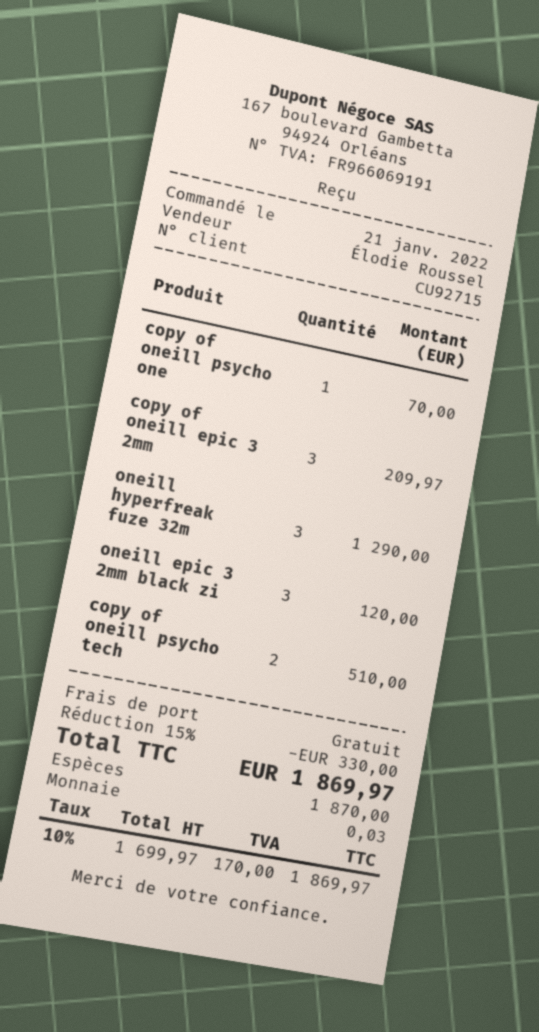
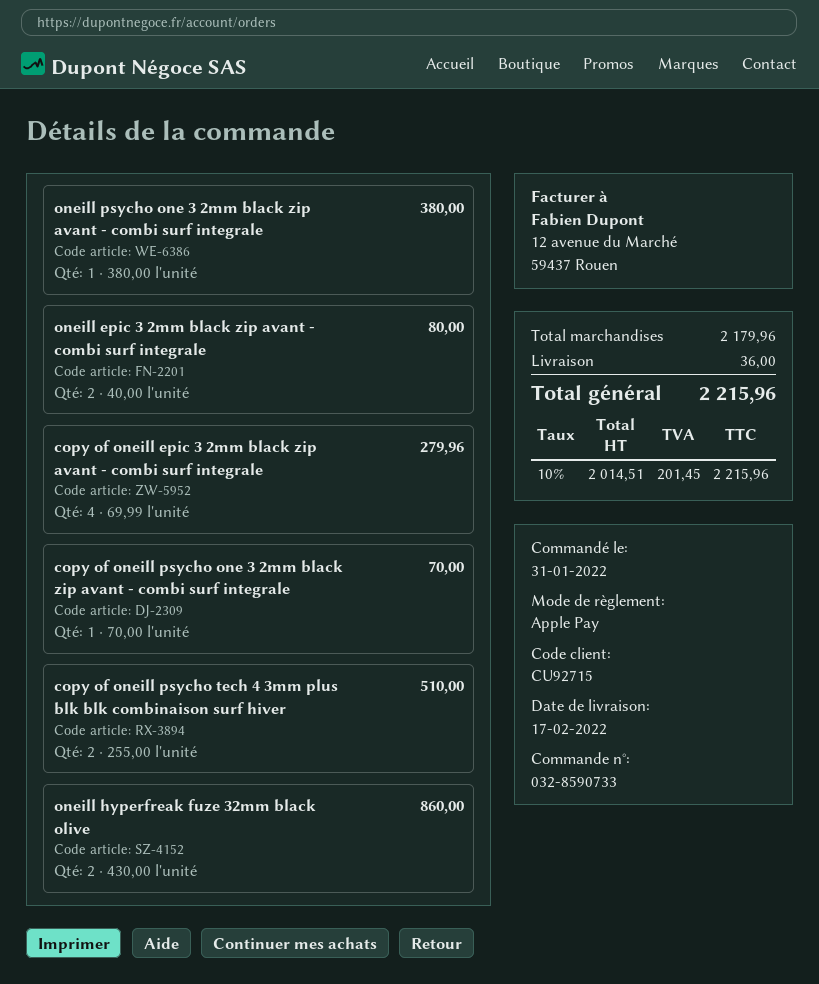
order date: 2022-01-21 -> 2022-01-31
payment method: cash -> Apple Pay
copy of oneill epic 3 2mm: 3 for 209.97 -> 4 for 279.96
oneill hyperfreak fuze 32m: 3 for 1290.00 -> 2 for 860.00
oneill epic 3 2mm black zi: 3 for 120.00 -> 2 for 80.00
oneill psycho one 3 2mm black zip avant - combi surf integrale: none -> 1 for 380.00
discount: 15% = 330.00 -> none
shipping: 0.00 -> 36.00
net: 1699.97 -> 2014.51
tax: 10% = 170.00 -> 10% = 201.45
total: 1869.97 -> 2215.96

